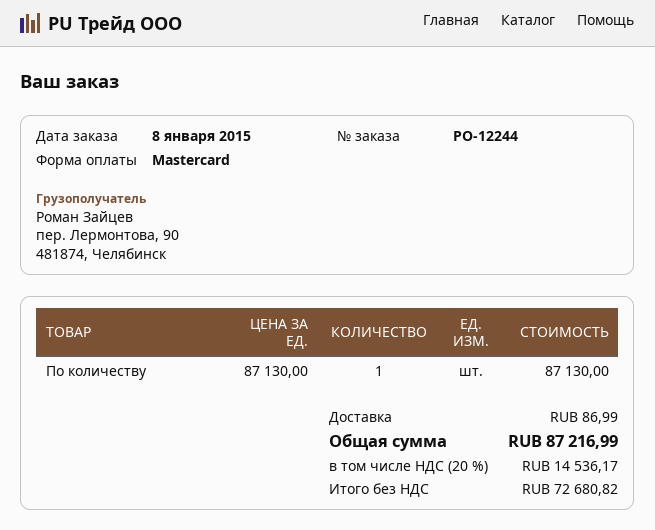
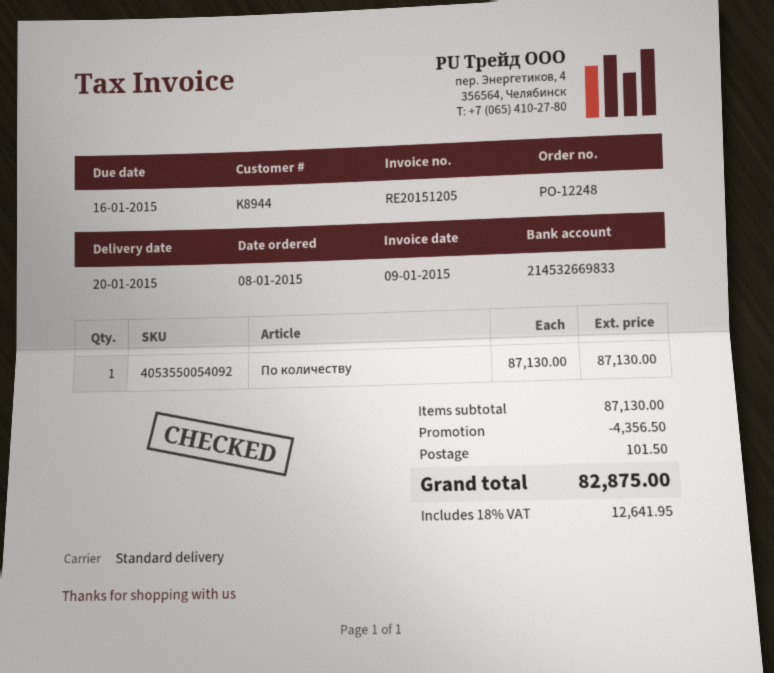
order number: PO-12244 -> PO-12248
discount: none -> 4356.50
shipping: 86.99 -> 101.50
tax: 20% = 14536.17 -> 18% = 12641.95
total: 87216.99 -> 82875.00

